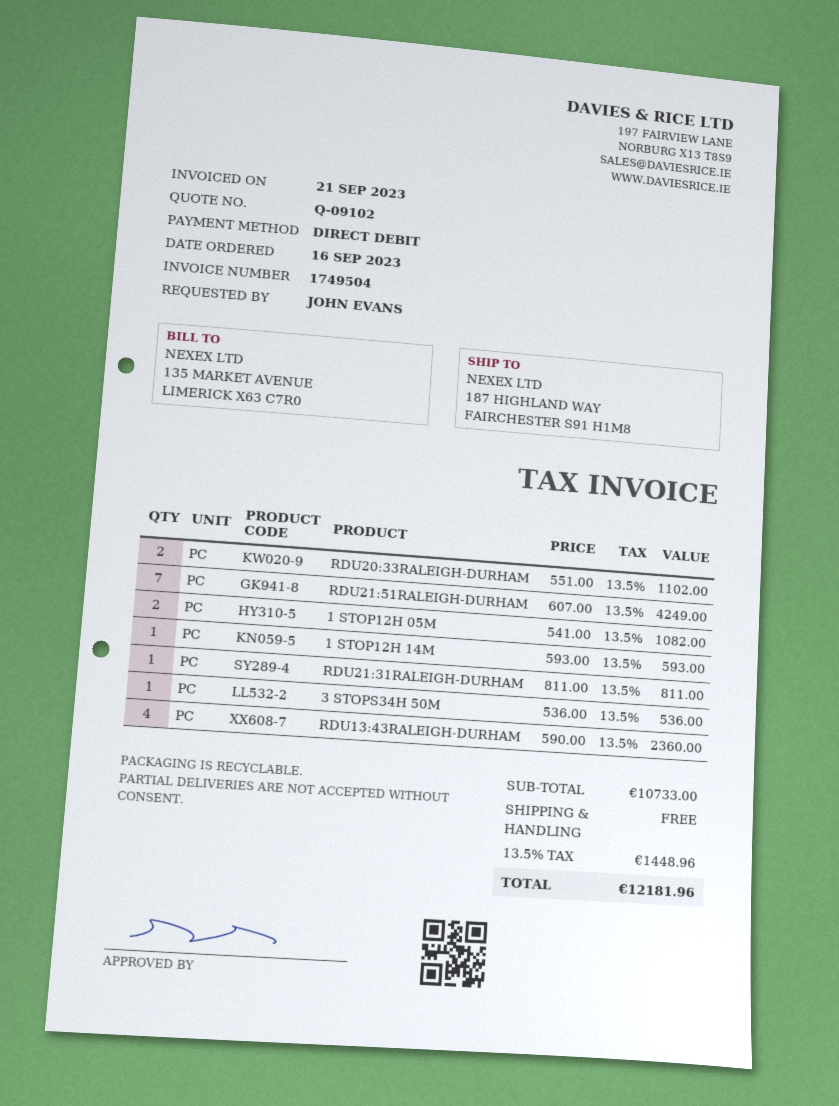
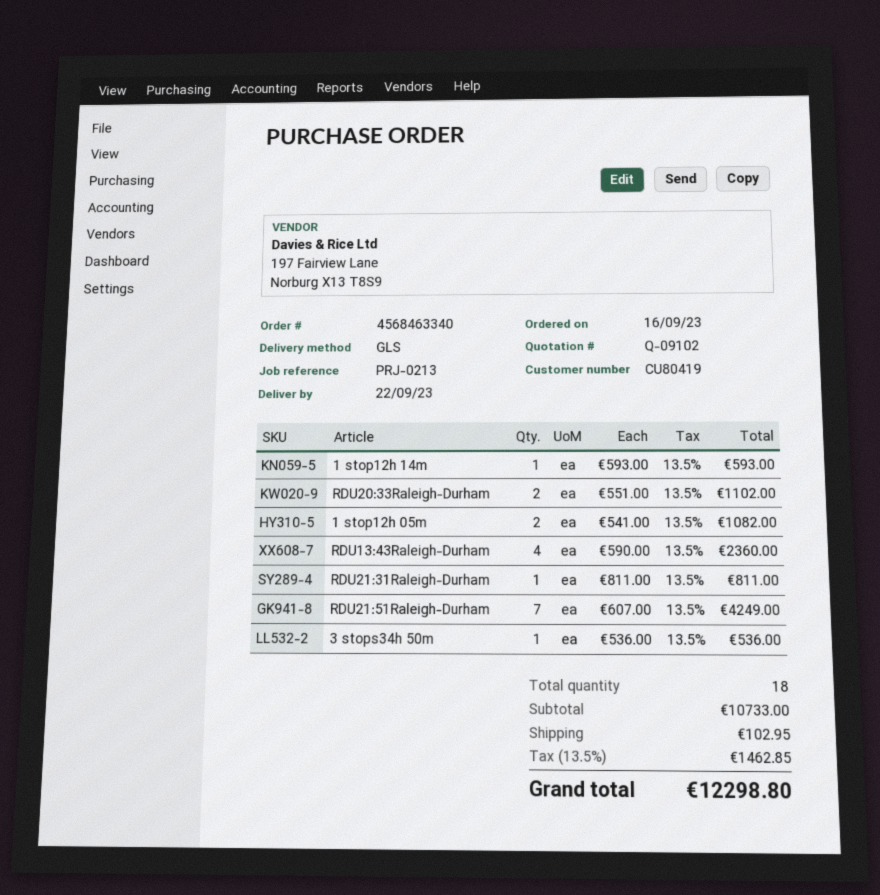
shipping: 0.00 -> 102.95
tax: 13.5% = 1448.96 -> 13.5% = 1462.85
total: 12181.96 -> 12298.80

